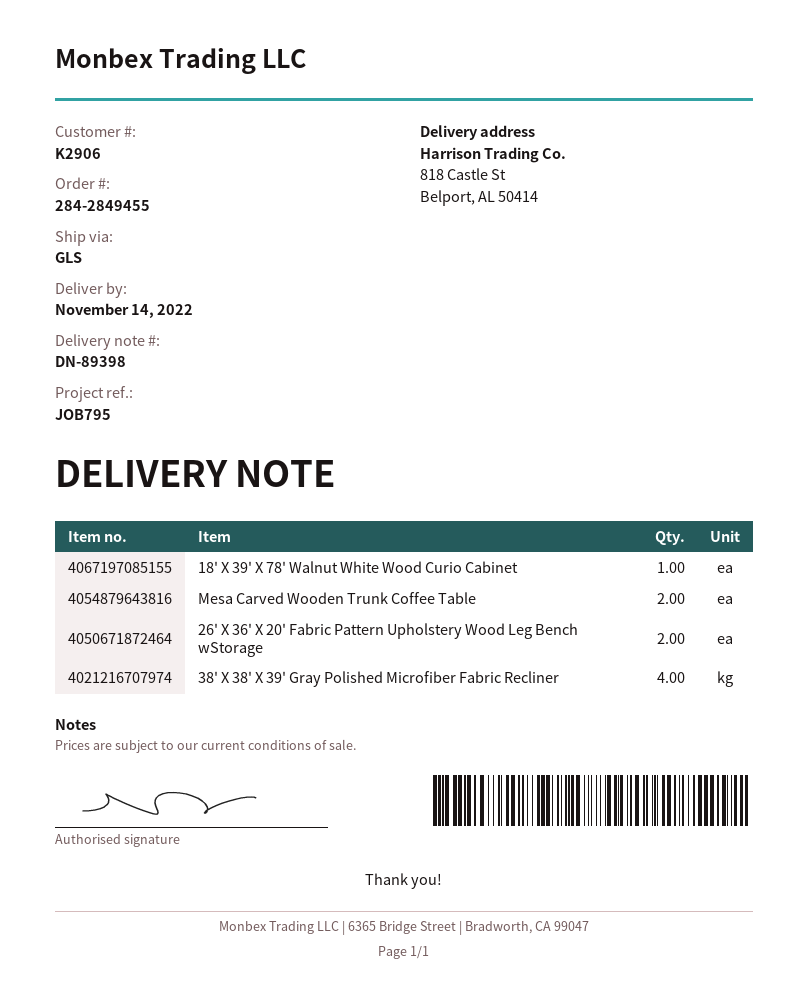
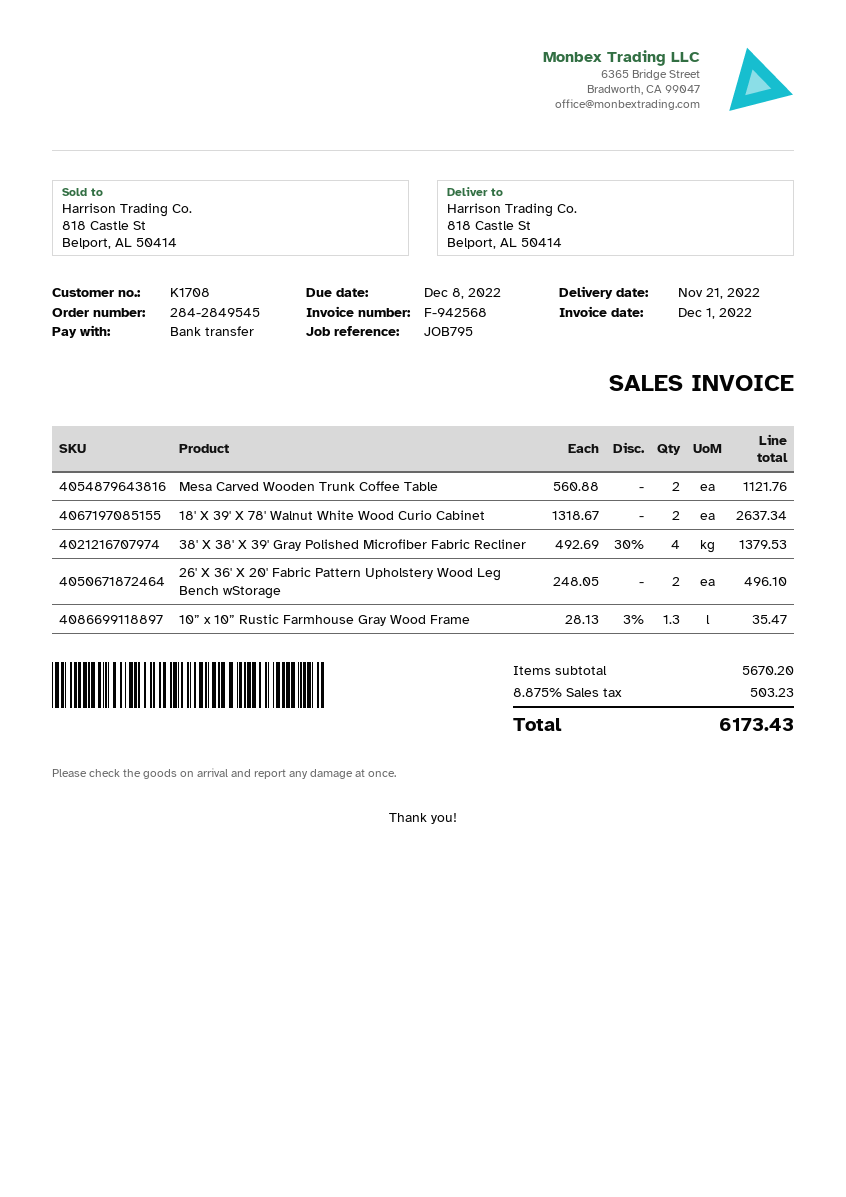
order number: 284-2849455 -> 284-2849545
delivery date: 2022-11-14 -> 2022-11-21
customer number: K2906 -> K1708
18' X 39' X 78' Walnut White Wood Curio Cabinet: 1 -> 2
10” x 10” Rustic Farmhouse Gray Wood Frame: none -> 1.3

